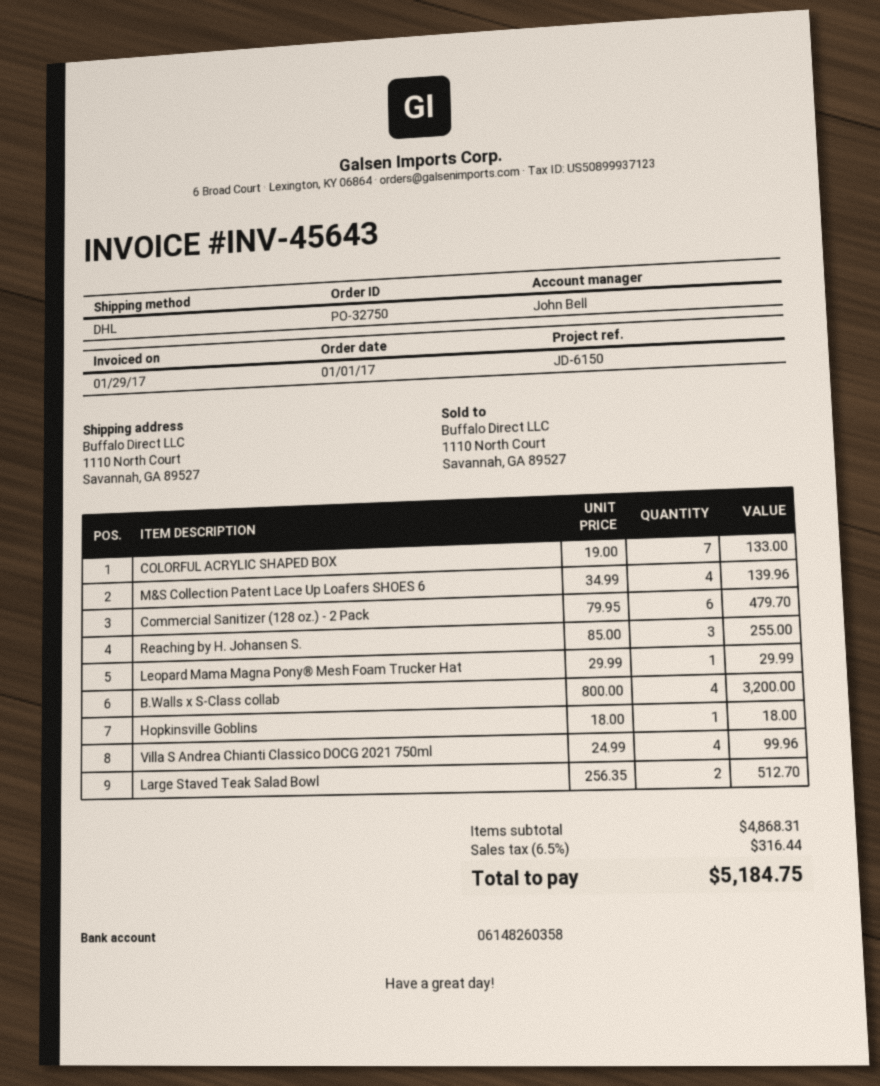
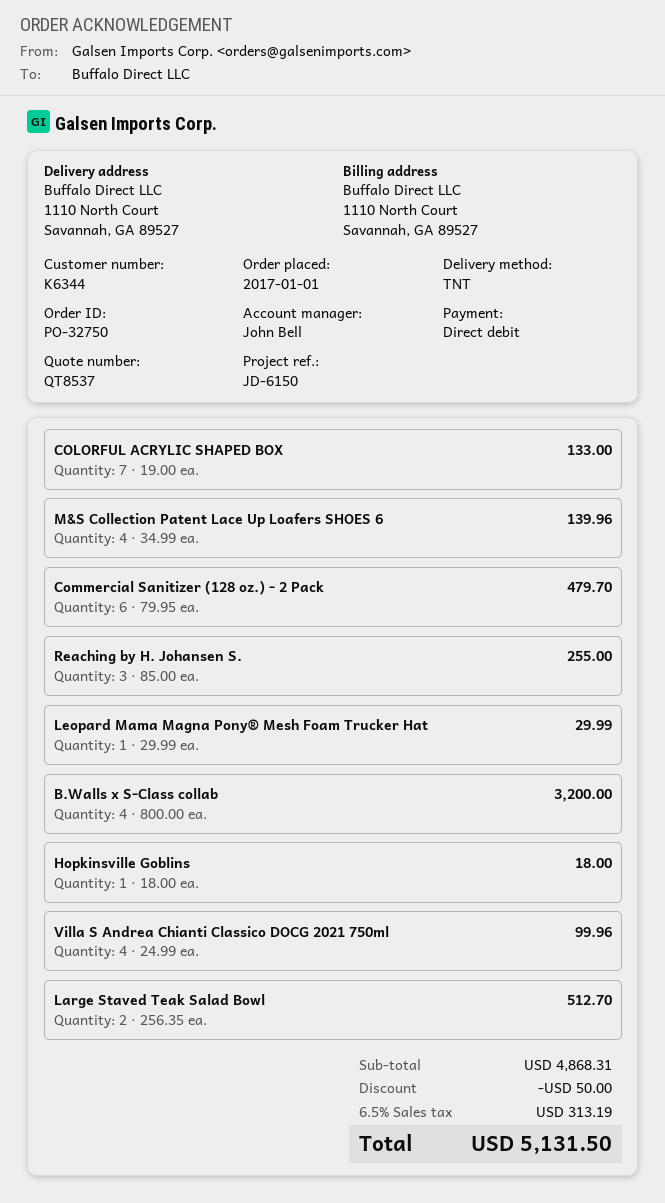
shipping method: DHL -> TNT
discount: none -> 50.00
tax: 6.5% = 316.44 -> 6.5% = 313.19
total: 5184.75 -> 5131.50

